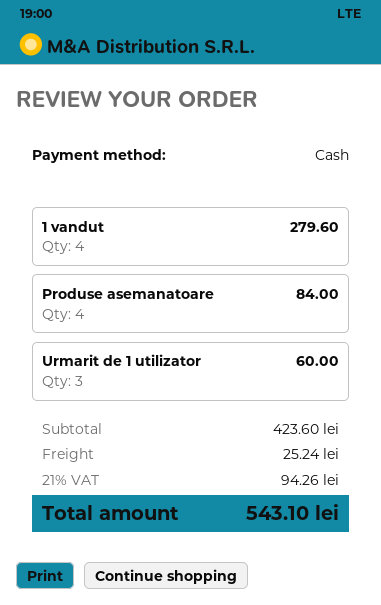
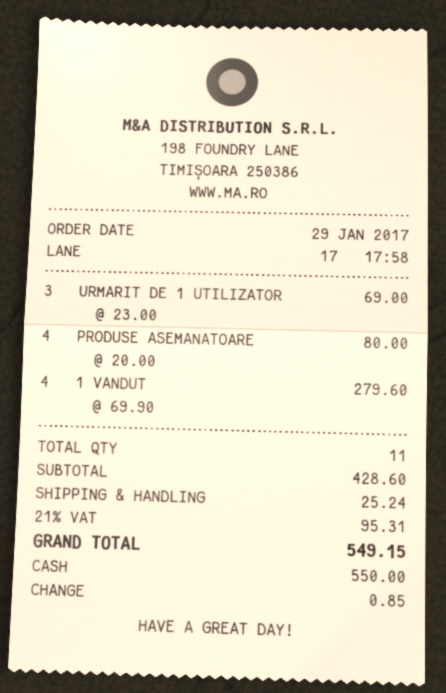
Produse asemanatoare: 4 for 84.00 -> 4 for 80.00
Urmarit de 1 utilizator: 3 for 60.00 -> 3 for 69.00
subtotal: 423.60 -> 428.60
tax: 21% = 94.26 -> 21% = 95.31
total: 543.10 -> 549.15

